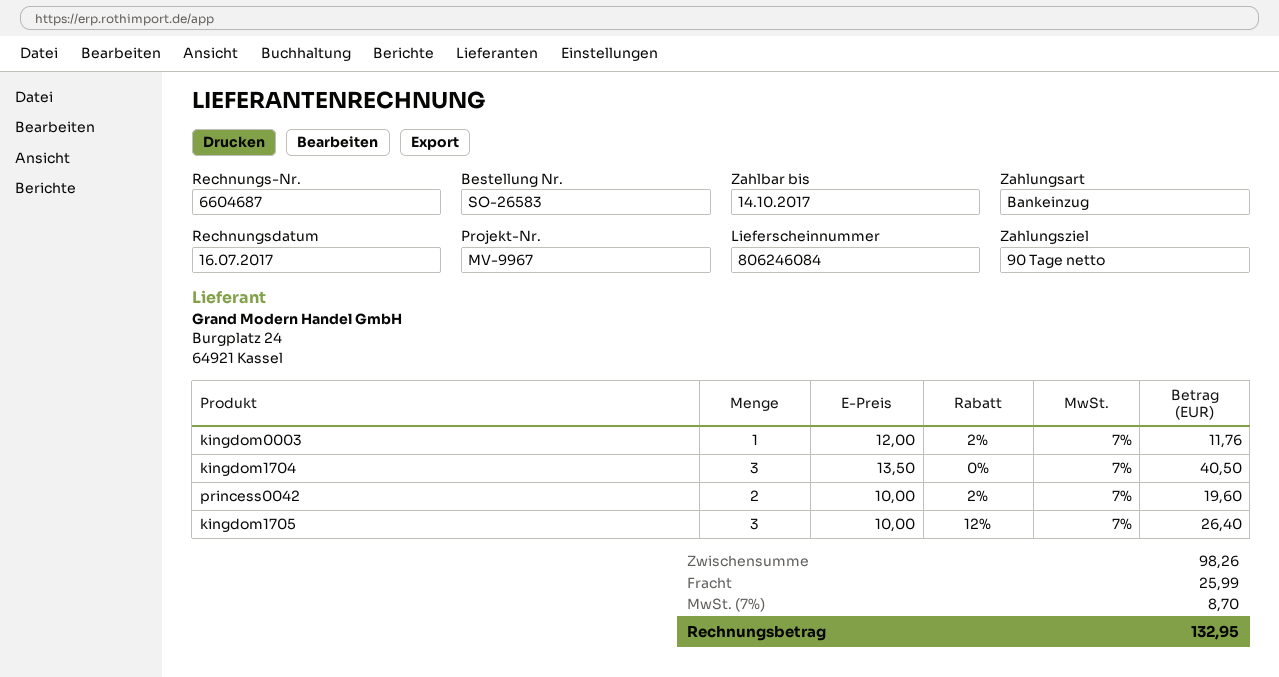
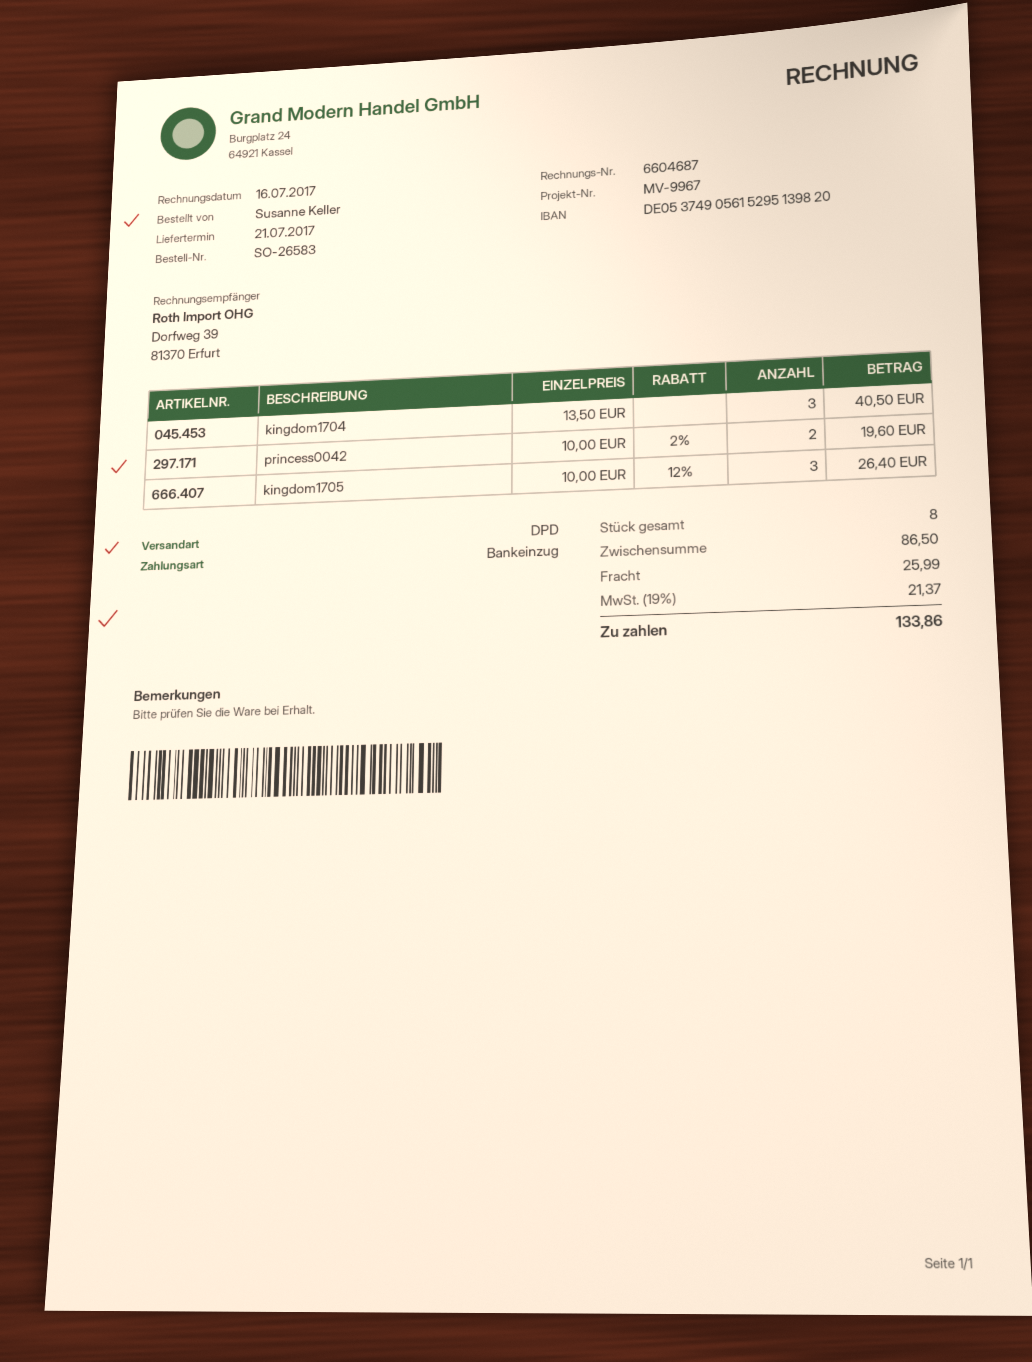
kingdom0003: 1 x 12.00 - 2% = 11.76 -> none
subtotal: 98.26 -> 86.50
tax: 7% = 8.70 -> 19% = 21.37
total: 132.95 -> 133.86

